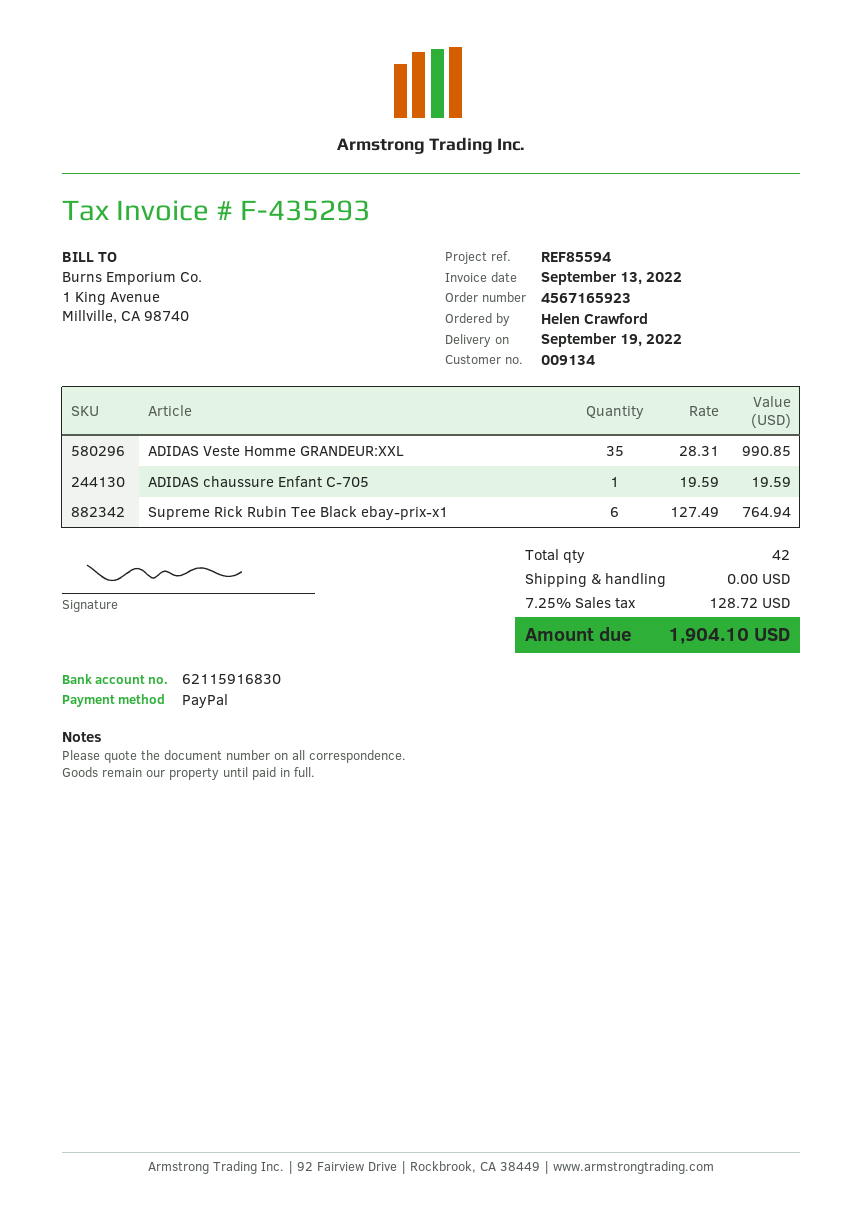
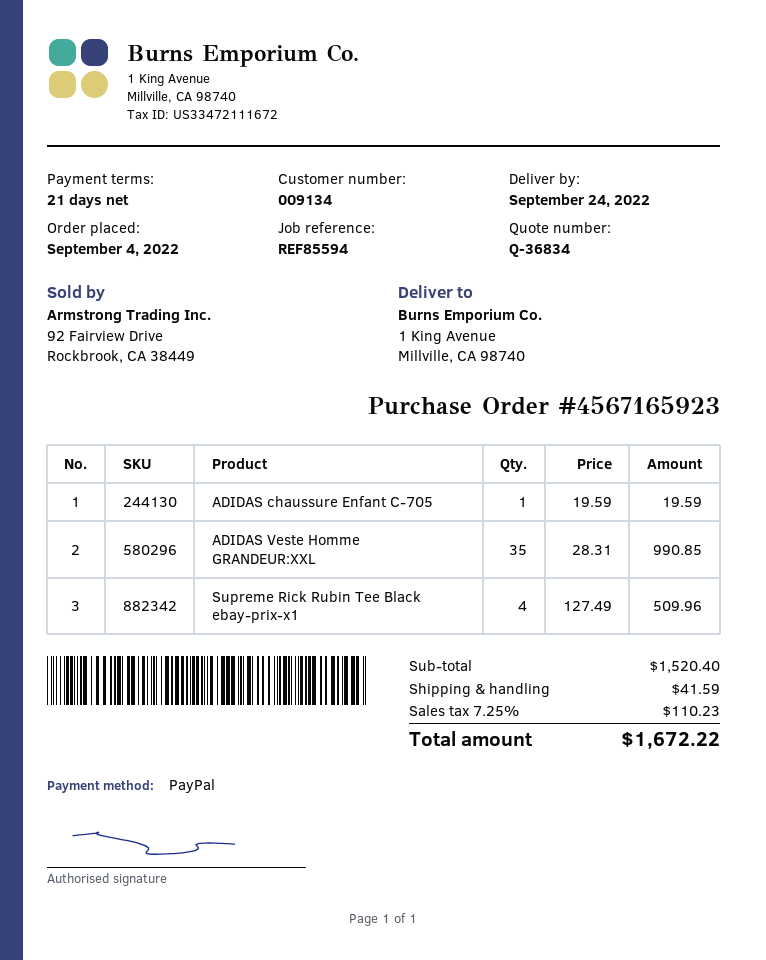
delivery date: 2022-09-19 -> 2022-09-24
Supreme Rick Rubin Tee Black ebay-prix-x1: 6 x 127.49 = 764.94 -> 4 x 127.49 = 509.96
shipping: 0.00 -> 41.59
tax: 7.25% = 128.72 -> 7.25% = 110.23
total: 1904.10 -> 1672.22

